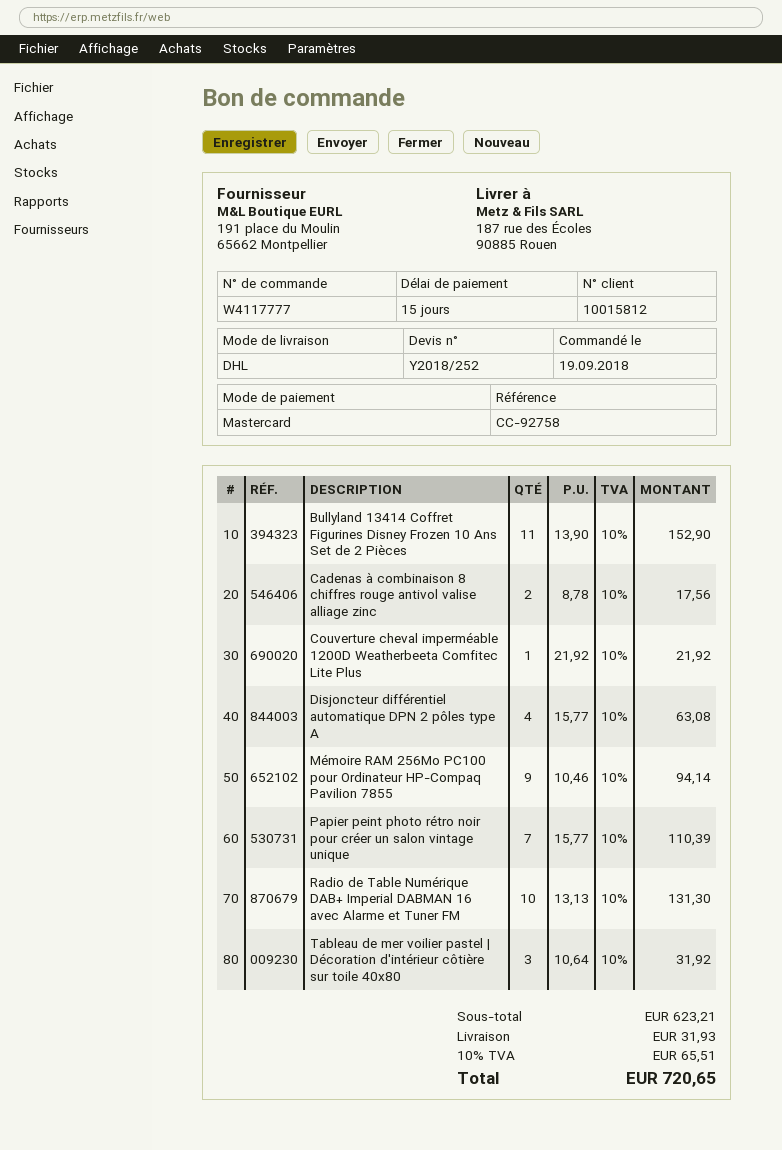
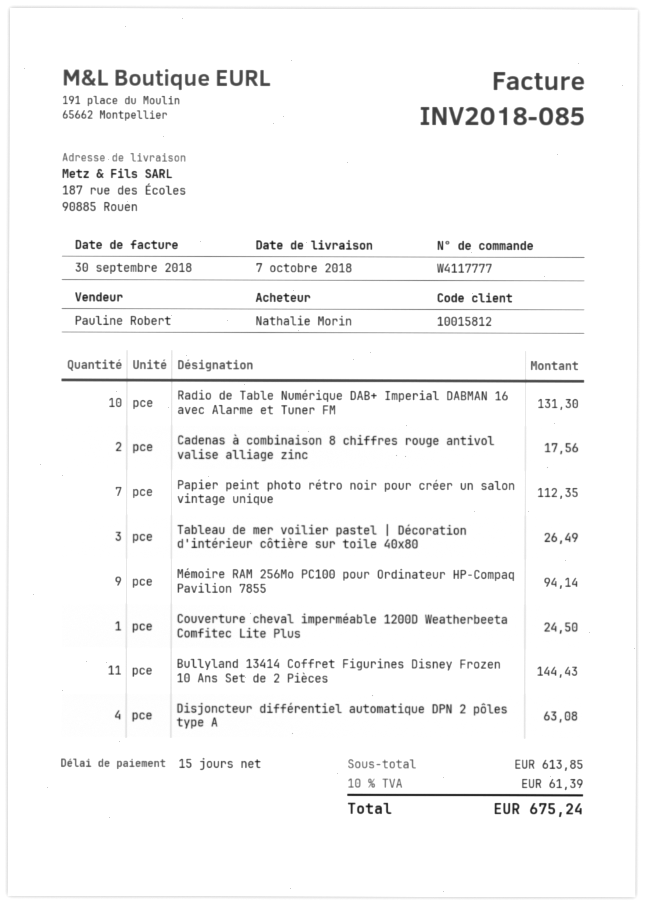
Bullyland 13414 Coffret Figurines Disney Frozen 10 Ans Set de 2 Pièces: 11 for 152.90 -> 11 for 144.43
Couverture cheval imperméable 1200D Weatherbeeta Comfitec Lite Plus: 1 for 21.92 -> 1 for 24.50
Papier peint photo rétro noir pour créer un salon vintage unique: 7 for 110.39 -> 7 for 112.35
Tableau de mer voilier pastel | Décoration d'intérieur côtière sur toile 40x80: 3 for 31.92 -> 3 for 26.49
subtotal: 623.21 -> 613.85
shipping: 31.93 -> none
tax: 10% = 65.51 -> 10% = 61.39
total: 720.65 -> 675.24

